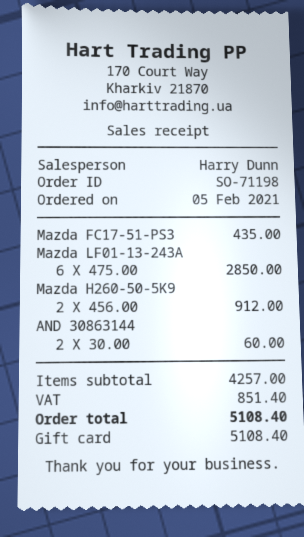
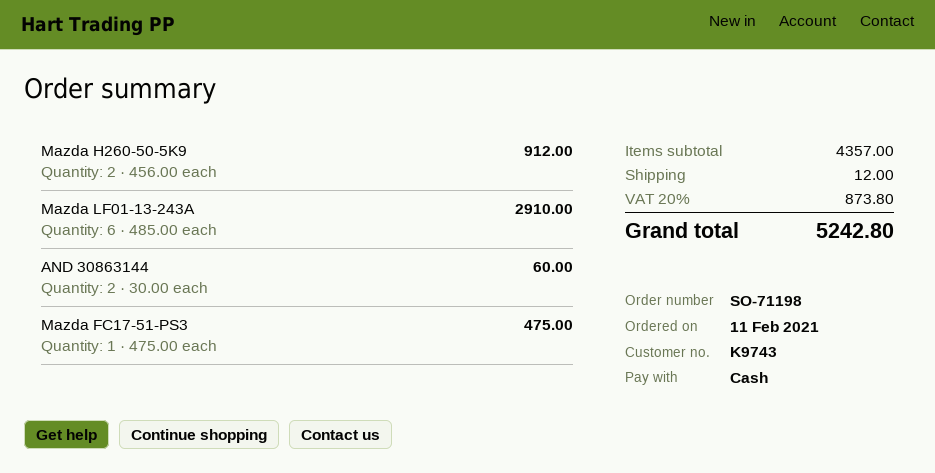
order date: 2021-02-05 -> 2021-02-11
payment method: gift card -> cash
Mazda FC17-51-PS3: 1 x 435.00 = 435.00 -> 1 x 475.00 = 475.00
Mazda LF01-13-243A: 6 x 475.00 = 2850.00 -> 6 x 485.00 = 2910.00
subtotal: 4257.00 -> 4357.00
shipping: none -> 12.00
tax: 851.40 -> 873.80
total: 5108.40 -> 5242.80

